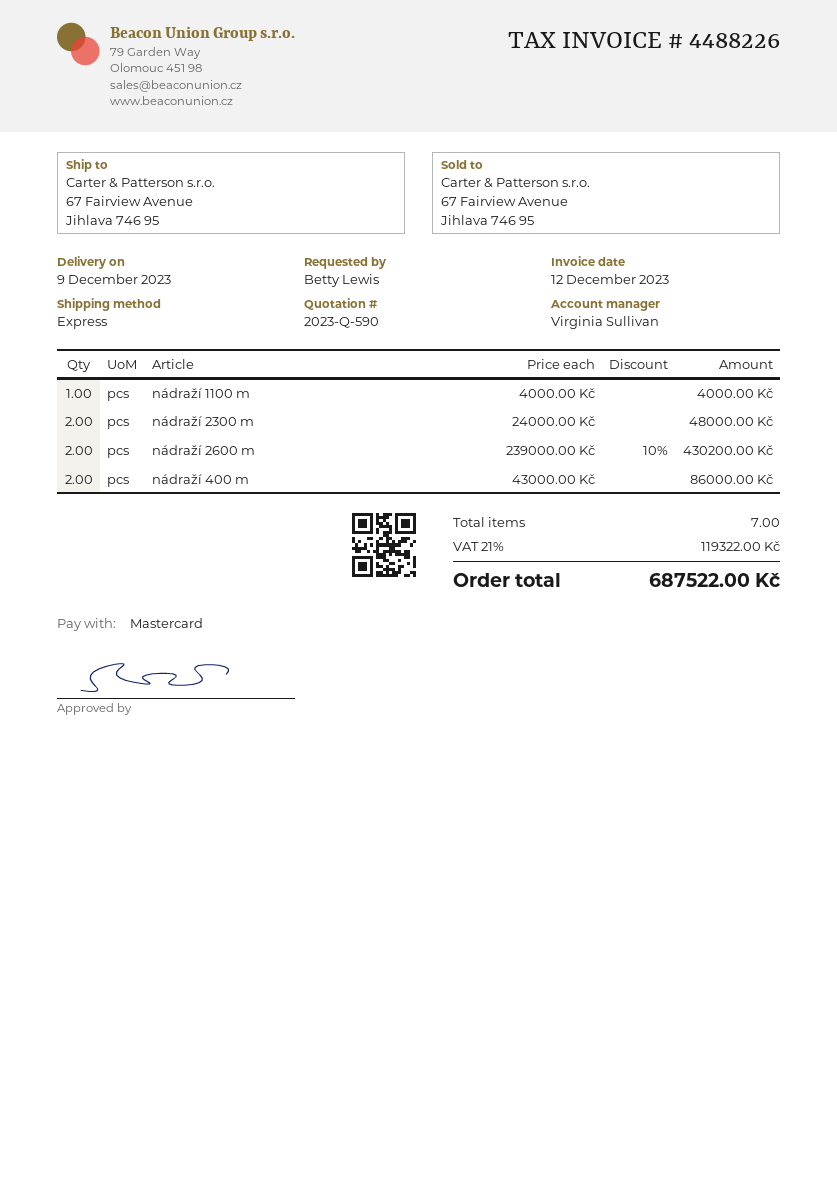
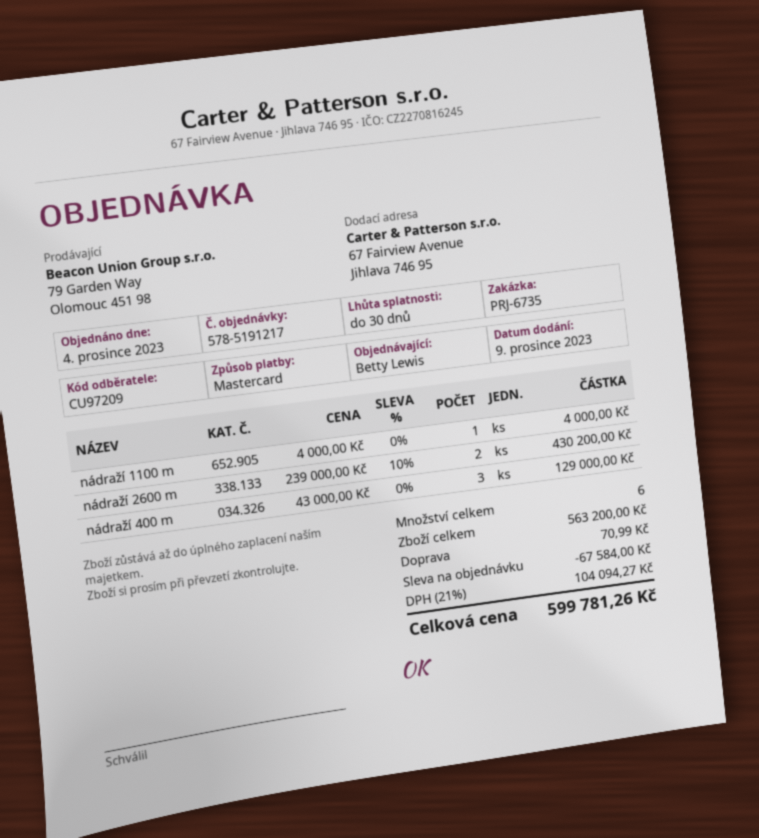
nádraží 2300 m: 2 x 24000.00 = 48000.00 -> none
nádraží 400 m: 2 x 43000.00 = 86000.00 -> 3 x 43000.00 = 129000.00
total quantity: 7 -> 6
discount: none -> 67584.00
shipping: none -> 70.99
tax: 21% = 119322.00 -> 21% = 104094.27
total: 687522.00 -> 599781.26

